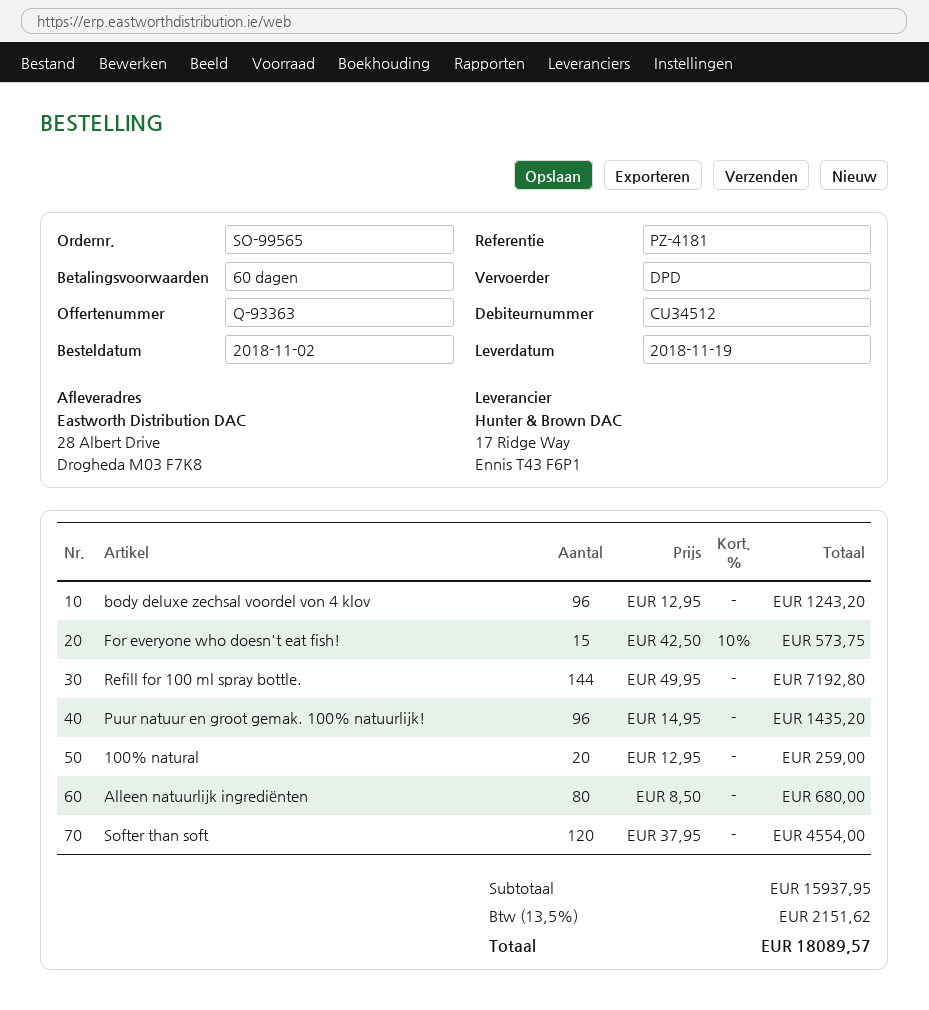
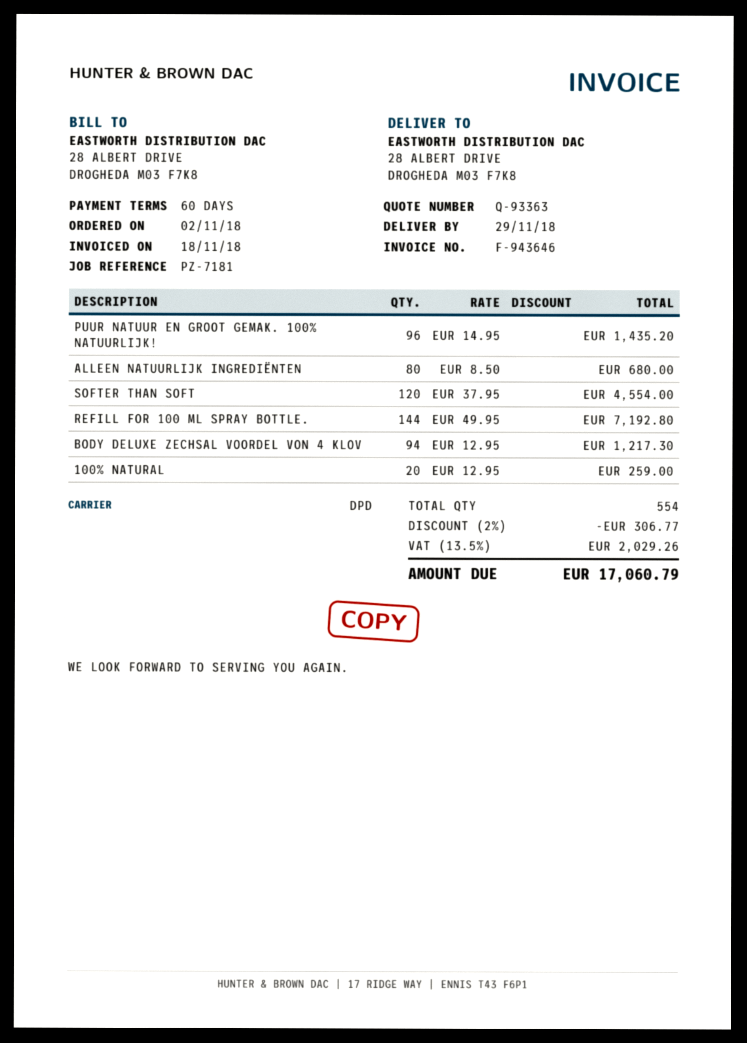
delivery date: 2018-11-19 -> 2018-11-29
reference: PZ-4181 -> PZ-7181
body deluxe zechsal voordel von 4 klov: 96 x 12.95 = 1243.20 -> 94 x 12.95 = 1217.30
For everyone who doesn't eat fish!: 15 x 42.50 - 10% = 573.75 -> none
discount: none -> 2% = 306.77
tax: 13.5% = 2151.62 -> 13.5% = 2029.26
total: 18089.57 -> 17060.79

